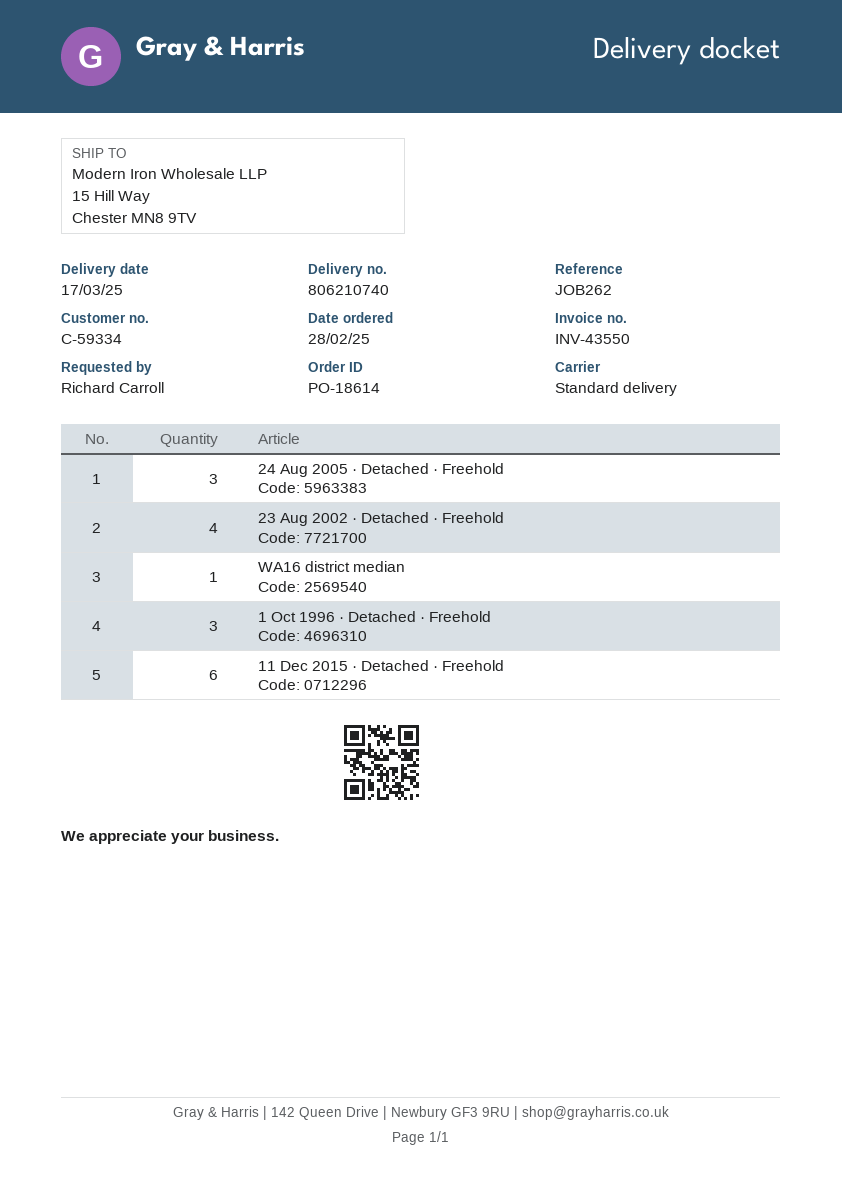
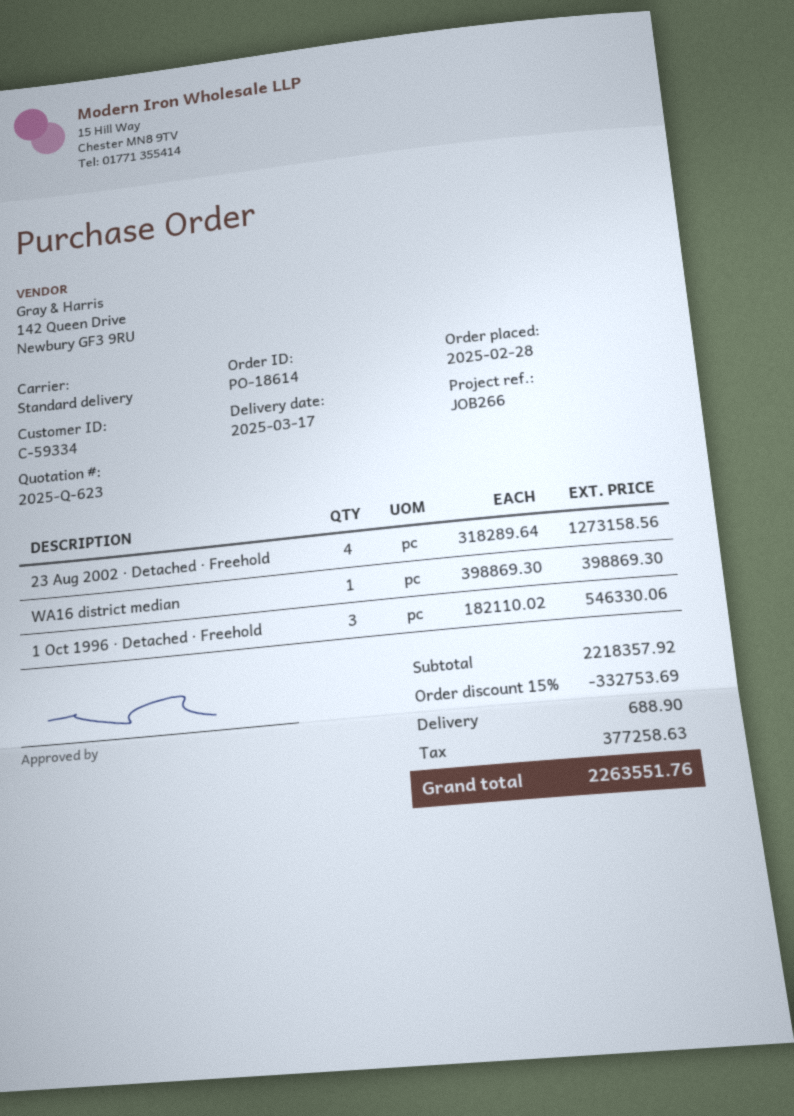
reference: JOB262 -> JOB266
24 Aug 2005 · Detached · Freehold: 3 -> none
11 Dec 2015 · Detached · Freehold: 6 -> none

